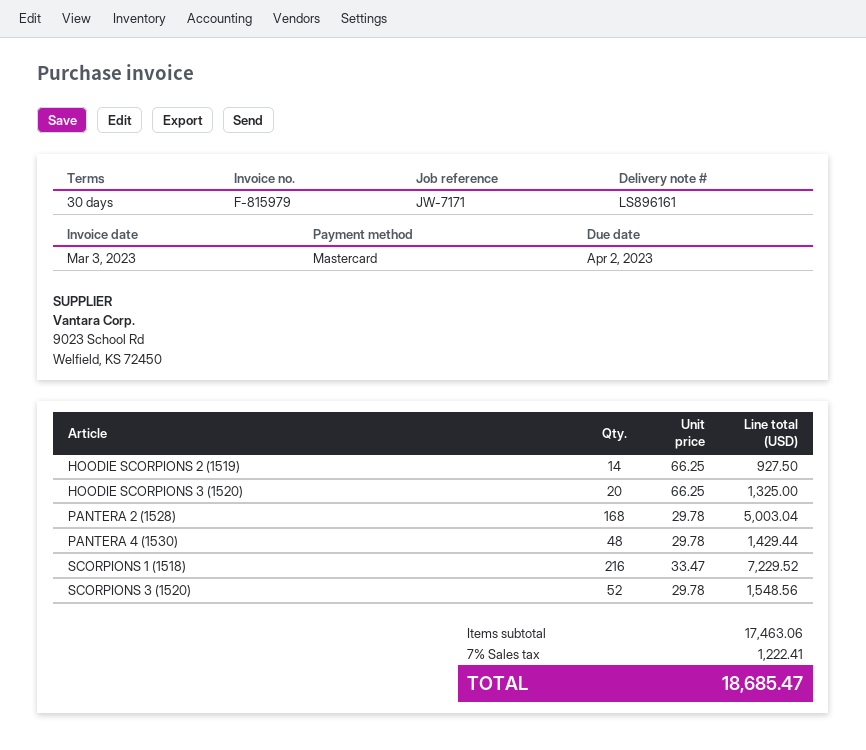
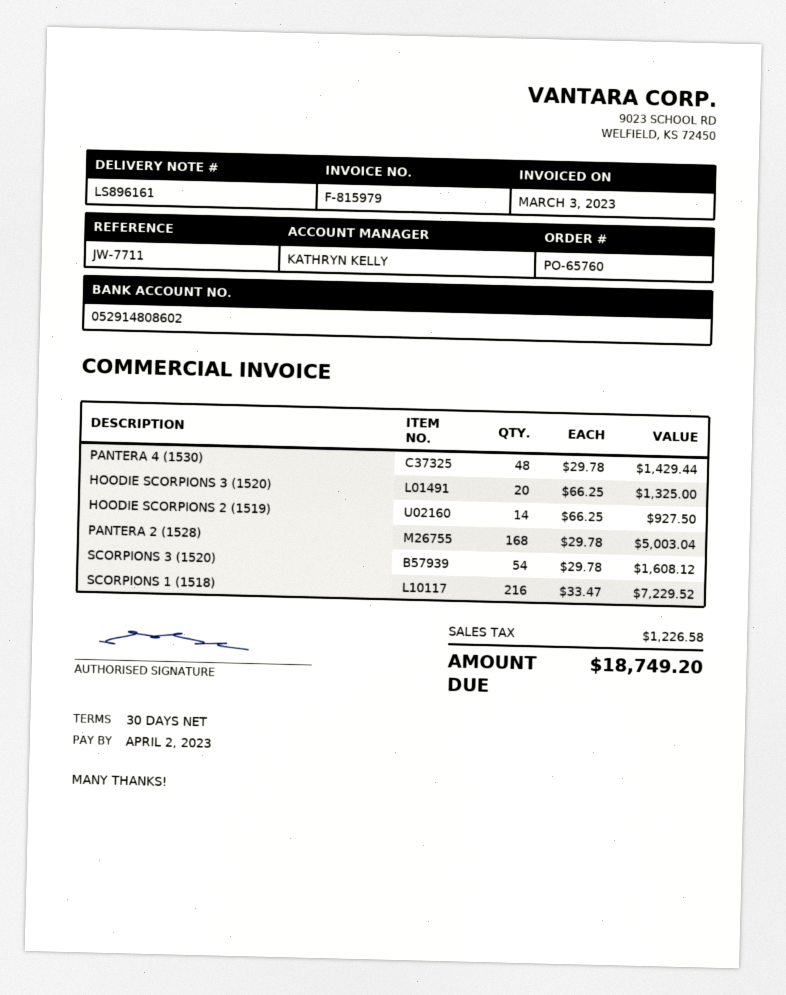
reference: JW-7171 -> JW-7711
SCORPIONS 3 (1520): 52 x 29.78 = 1548.56 -> 54 x 29.78 = 1608.12
tax: 1222.41 -> 1226.58
total: 18685.47 -> 18749.20

